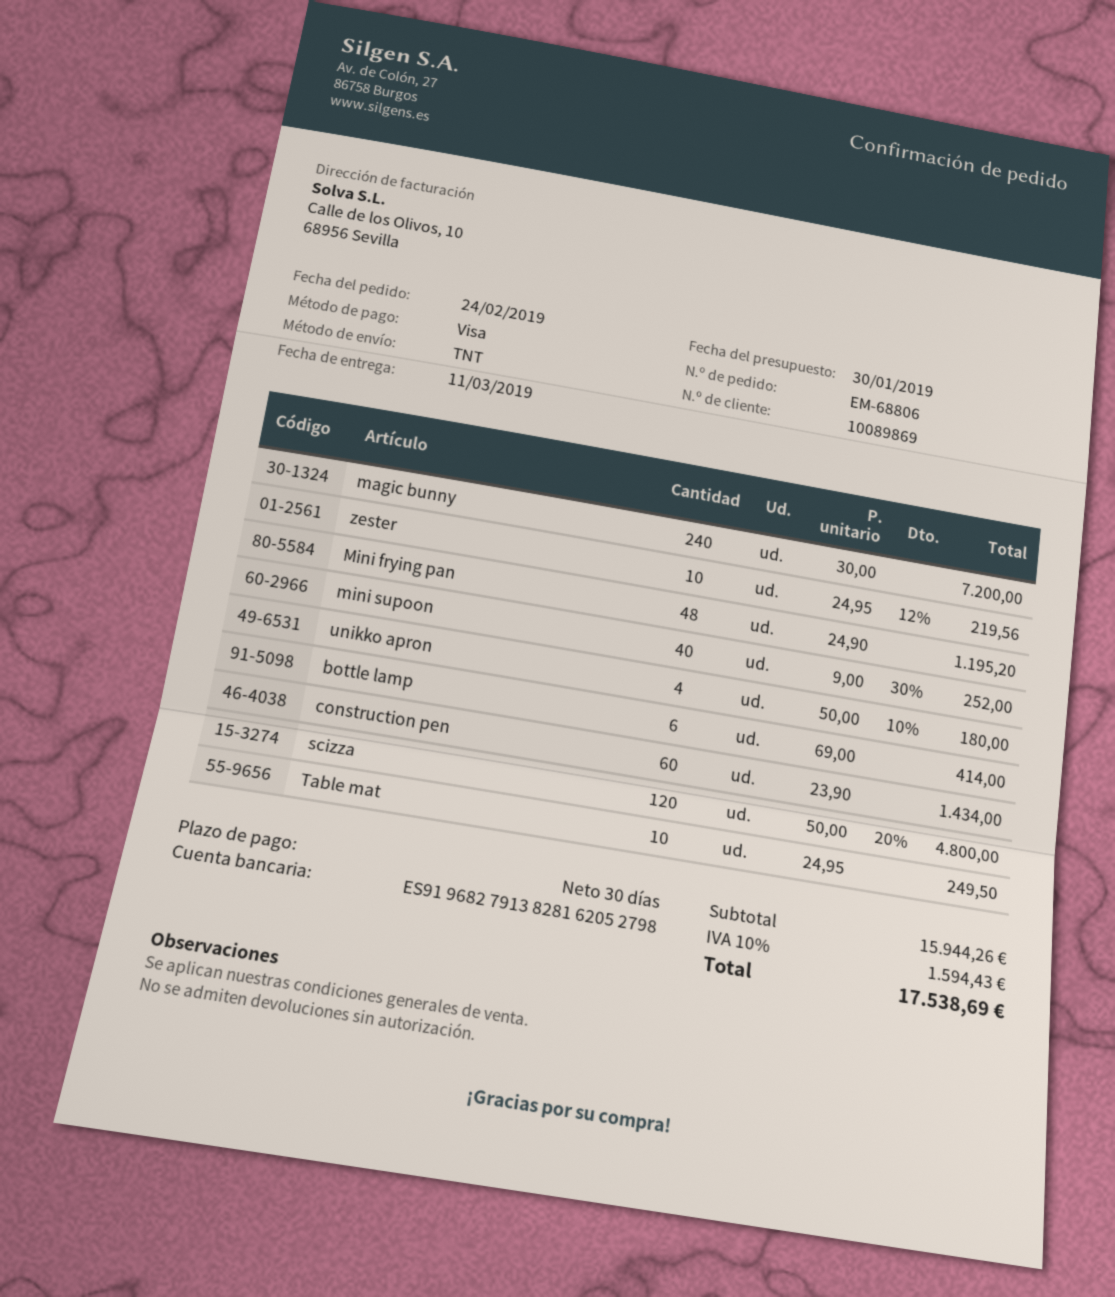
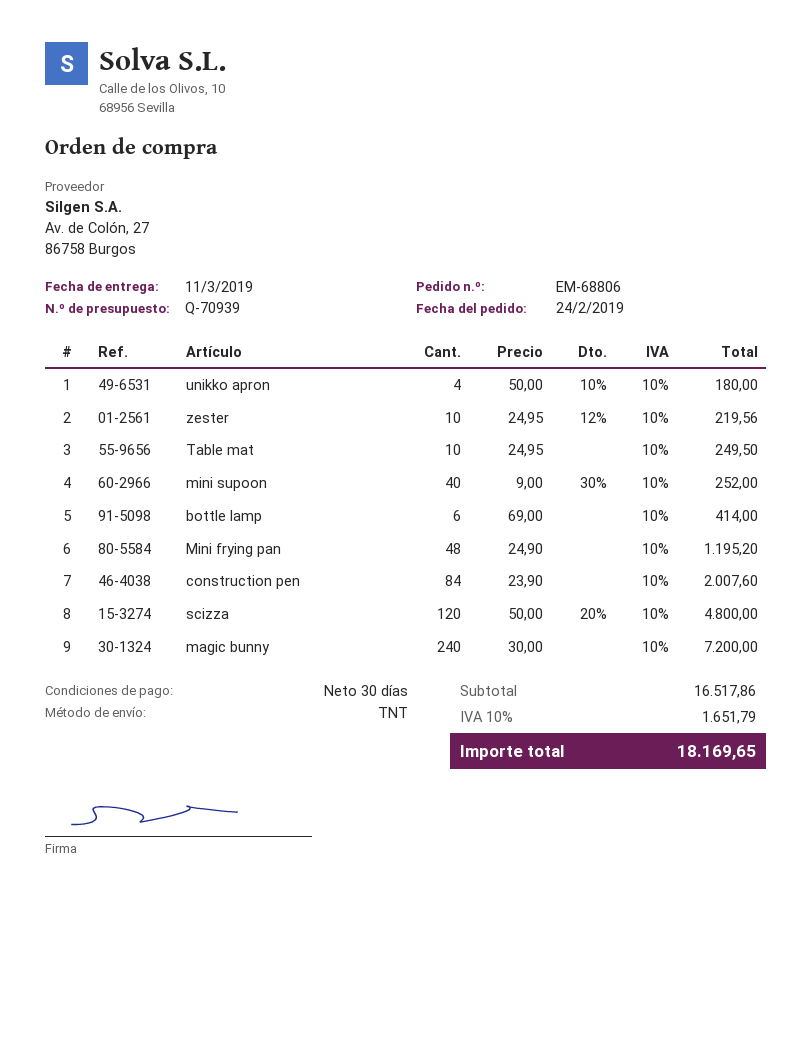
construction pen: 60 x 23.90 = 1434.00 -> 84 x 23.90 = 2007.60
subtotal: 15944.26 -> 16517.86
tax: 10% = 1594.43 -> 10% = 1651.79
total: 17538.69 -> 18169.65

